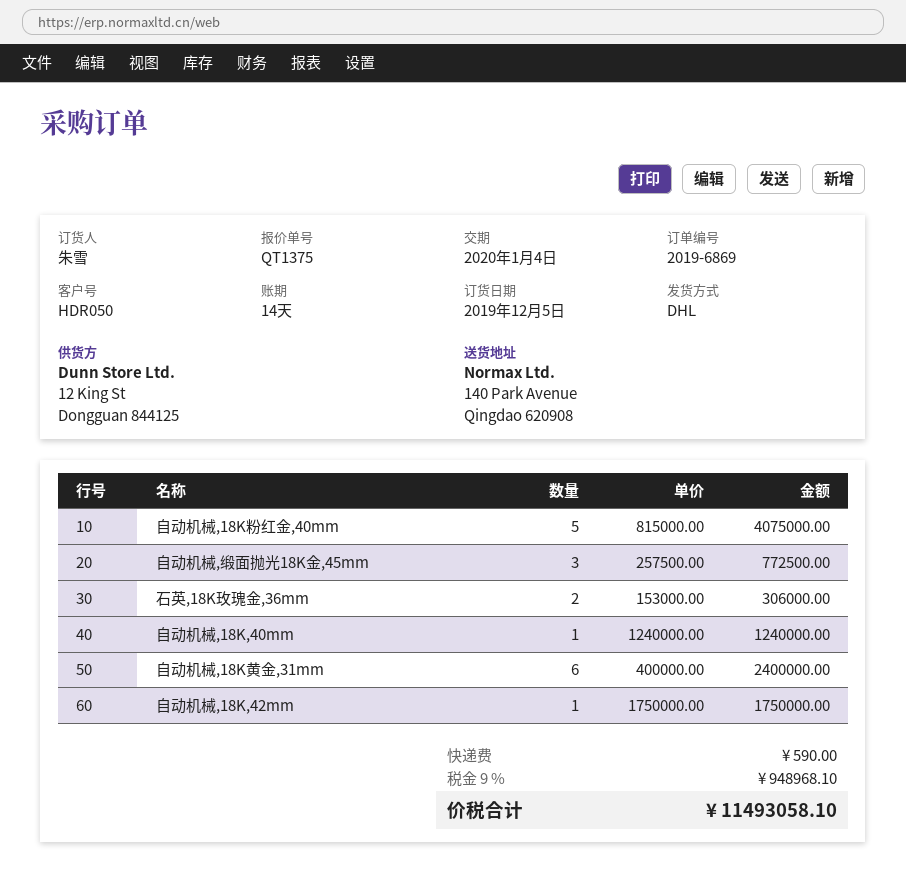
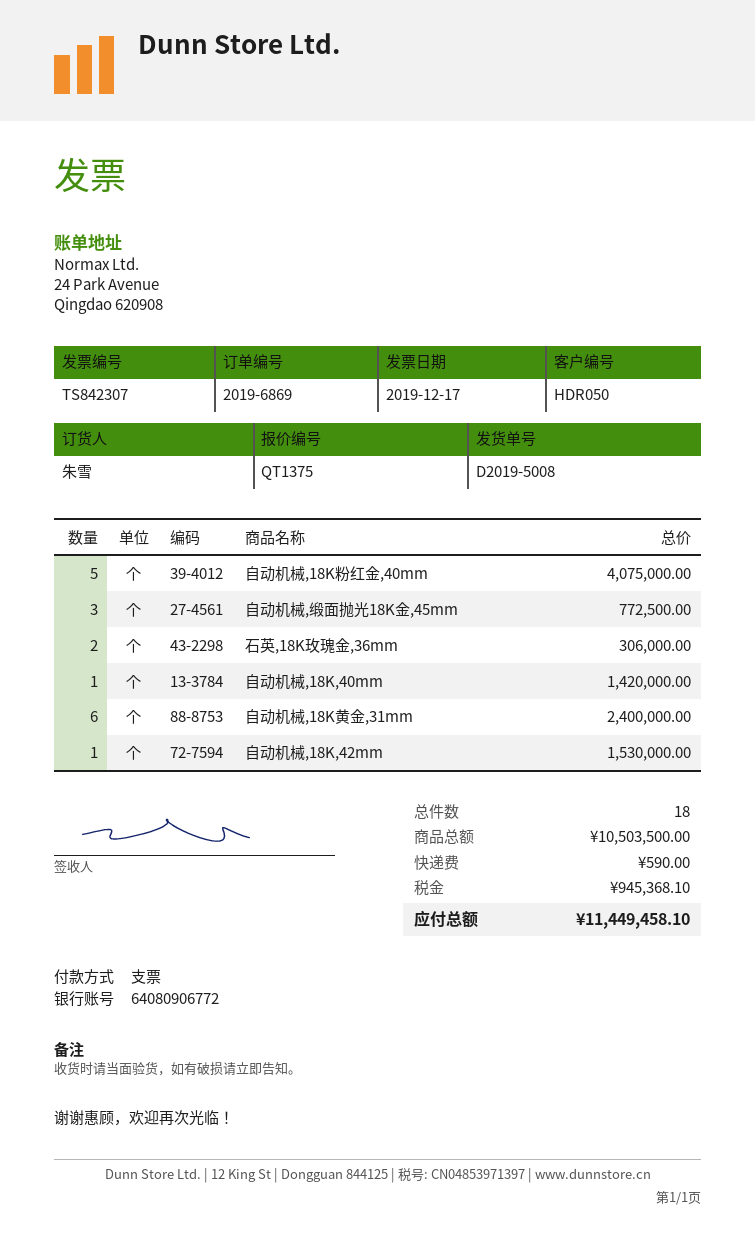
自动机械,18K,40mm: 1 for 1240000.00 -> 1 for 1420000.00
自动机械,18K,42mm: 1 for 1750000.00 -> 1 for 1530000.00
tax: 948968.10 -> 945368.10
total: 11493058.10 -> 11449458.10

